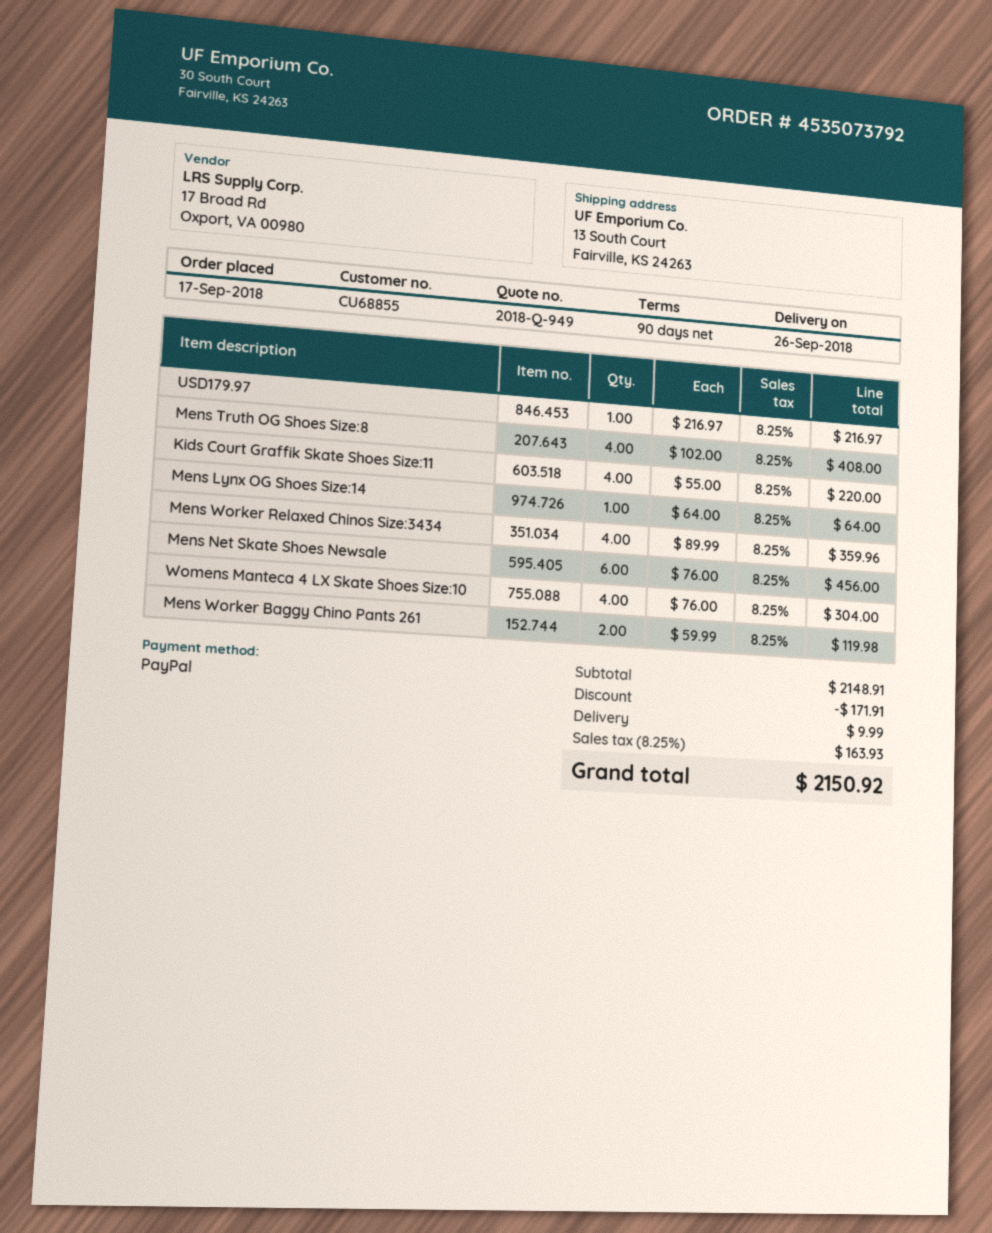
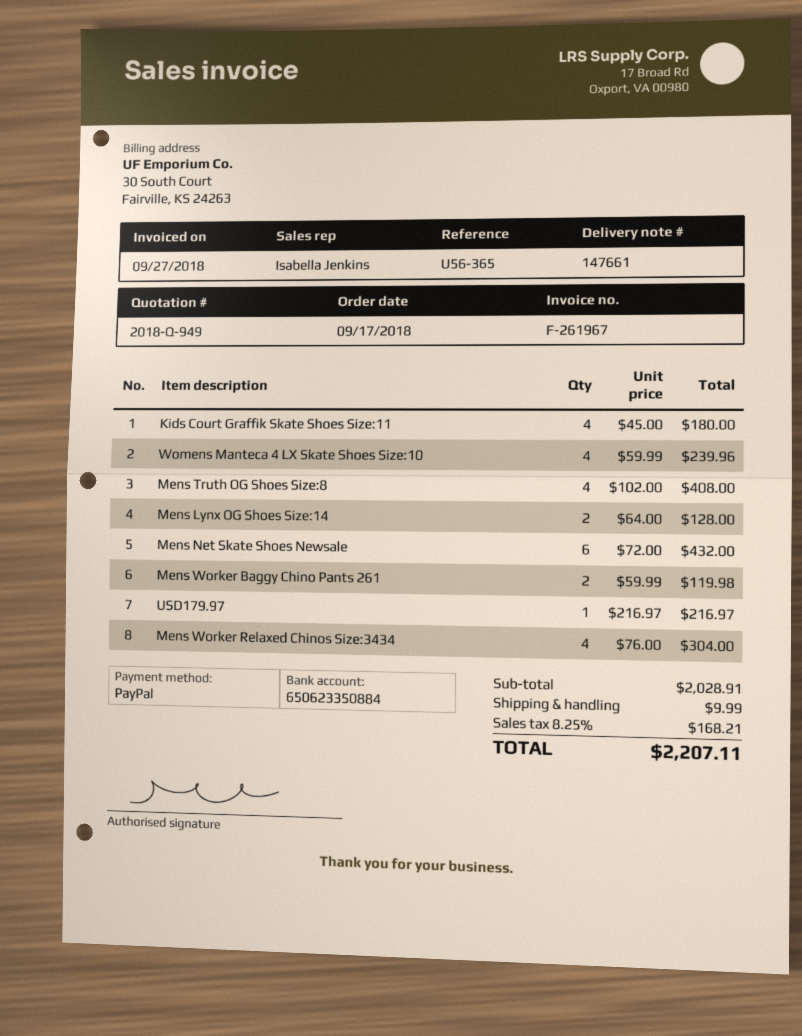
Kids Court Graffik Skate Shoes Size:11: 4 x 55.00 = 220.00 -> 4 x 45.00 = 180.00
Mens Lynx OG Shoes Size:14: 1 x 64.00 = 64.00 -> 2 x 64.00 = 128.00
Mens Worker Relaxed Chinos Size:3434: 4 x 89.99 = 359.96 -> 4 x 76.00 = 304.00
Mens Net Skate Shoes Newsale: 6 x 76.00 = 456.00 -> 6 x 72.00 = 432.00
Womens Manteca 4 LX Skate Shoes Size:10: 4 x 76.00 = 304.00 -> 4 x 59.99 = 239.96
subtotal: 2148.91 -> 2028.91
discount: 171.91 -> none
tax: 8.25% = 163.93 -> 8.25% = 168.21
total: 2150.92 -> 2207.11

